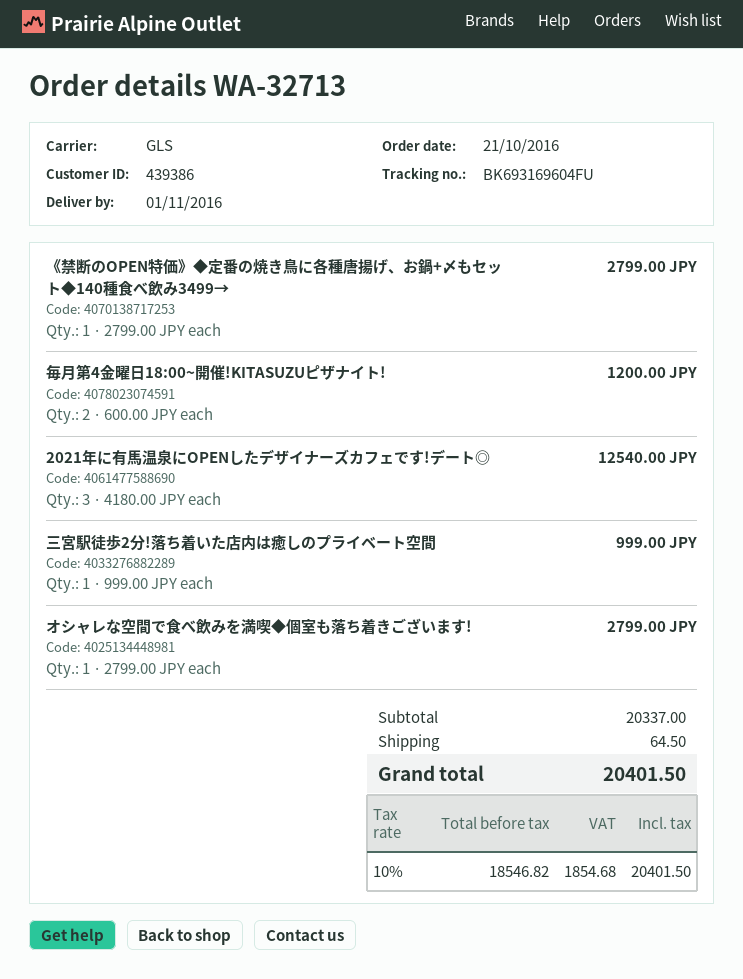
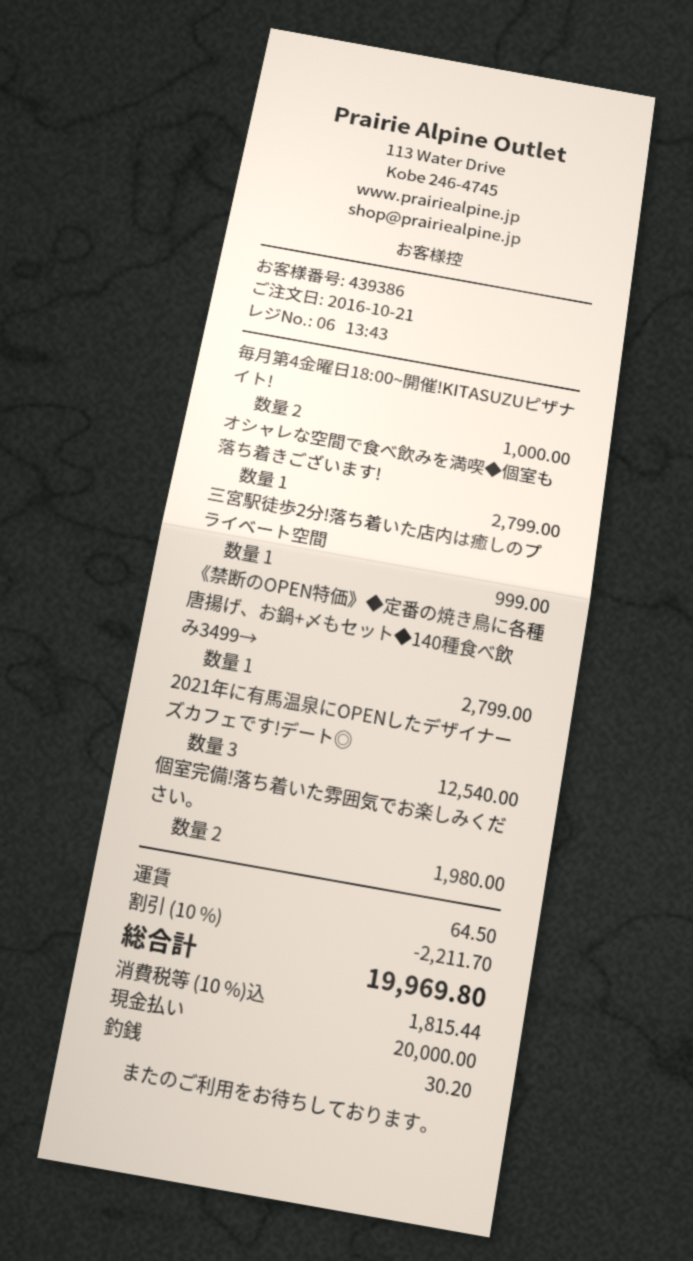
毎月第4金曜日18:00~開催!KITASUZUピザナイト!: 2 for 1200.00 -> 2 for 1000.00
個室完備!落ち着いた雰囲気でお楽しみください。: none -> 2 for 1980.00
discount: none -> 10% = 2211.70
tax: 10% = 1854.68 -> 10% = 1815.44
total: 20401.50 -> 19969.80

